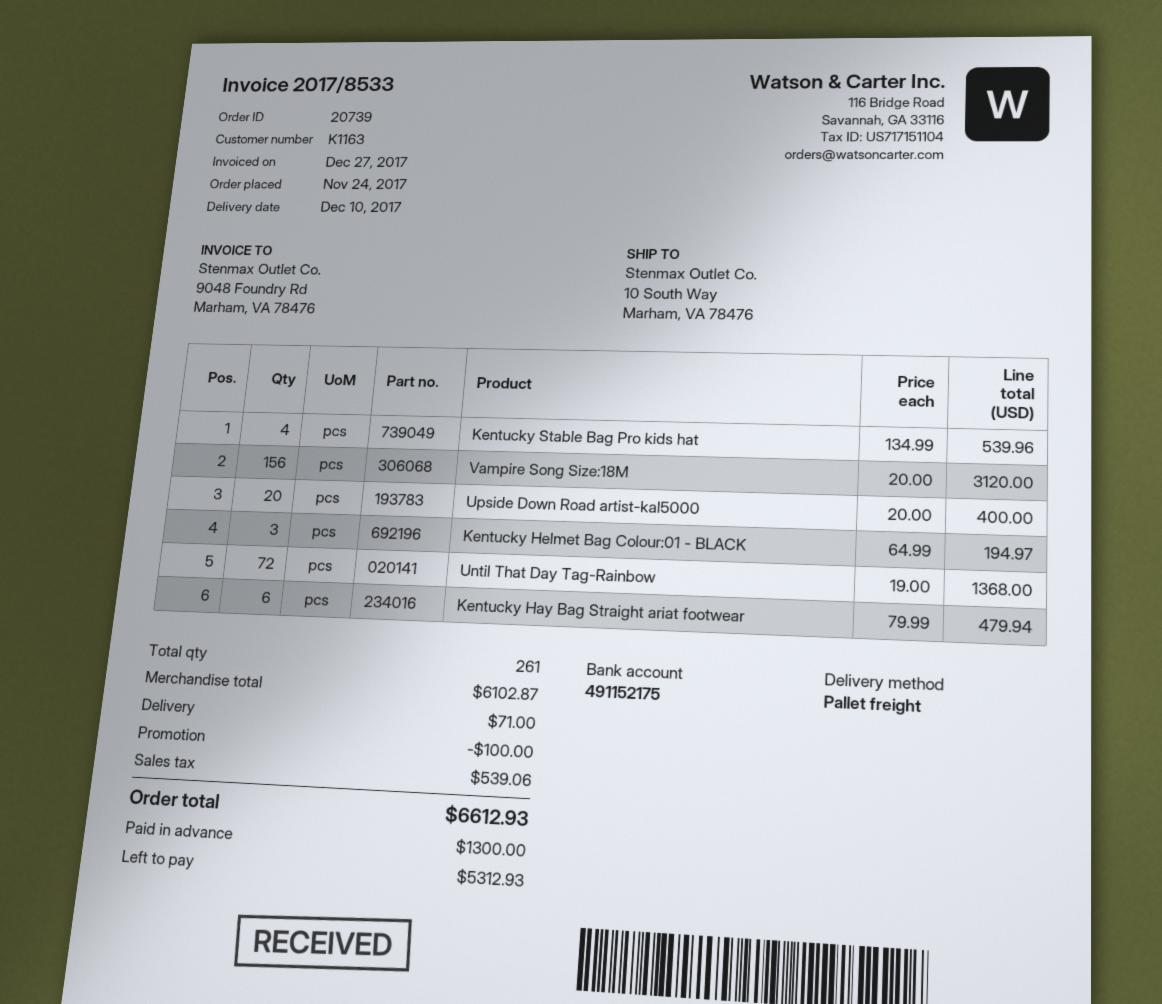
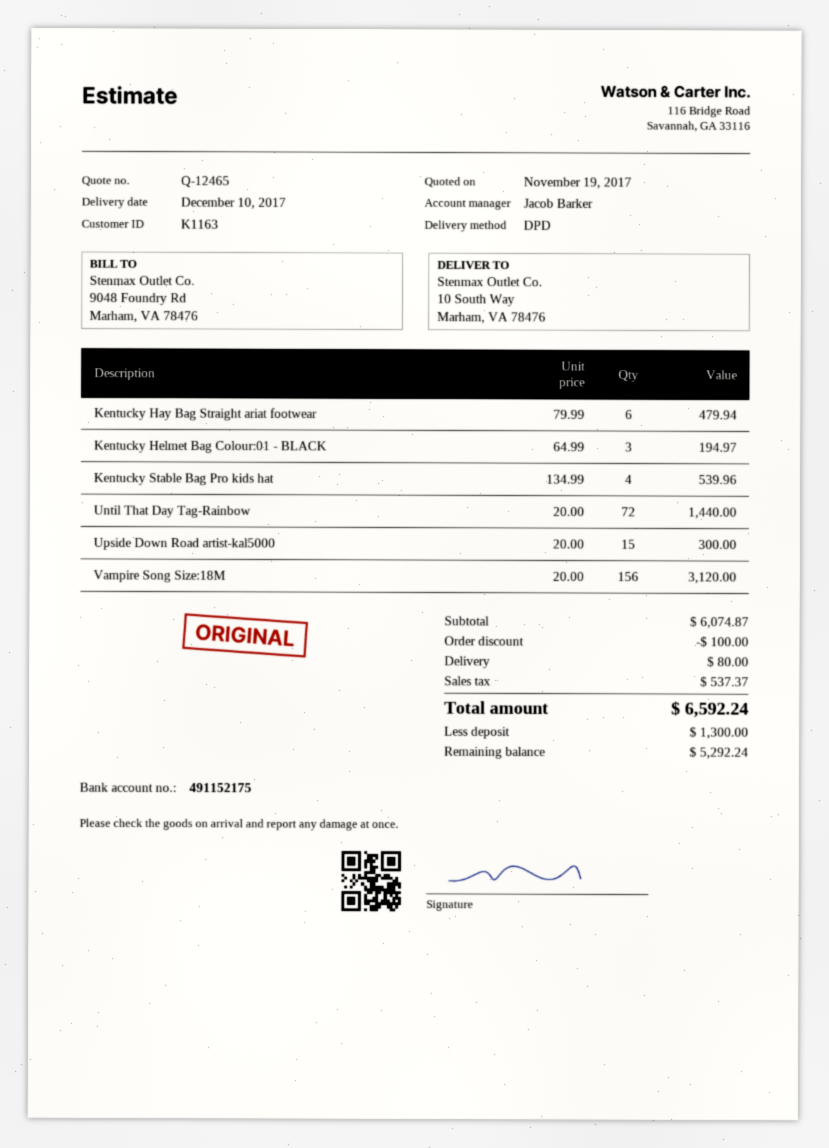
shipping method: pallet freight -> DPD
Upside Down Road artist-kal5000: 20 x 20.00 = 400.00 -> 15 x 20.00 = 300.00
Until That Day Tag-Rainbow: 72 x 19.00 = 1368.00 -> 72 x 20.00 = 1440.00
subtotal: 6102.87 -> 6074.87
shipping: 71.00 -> 80.00
tax: 539.06 -> 537.37
total: 6612.93 -> 6592.24
balance: 5312.93 -> 5292.24

